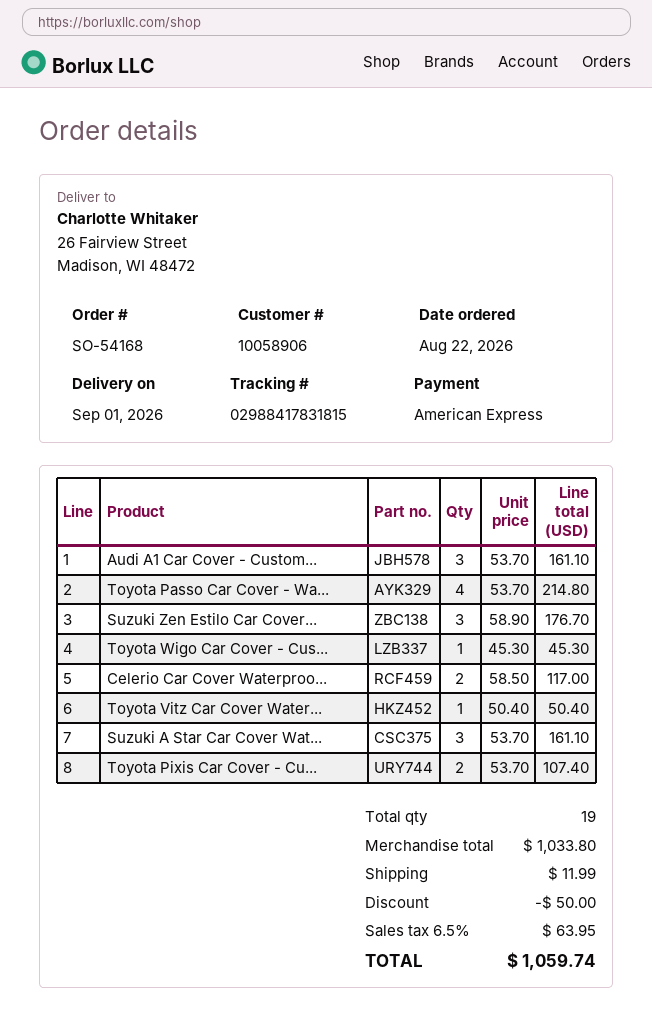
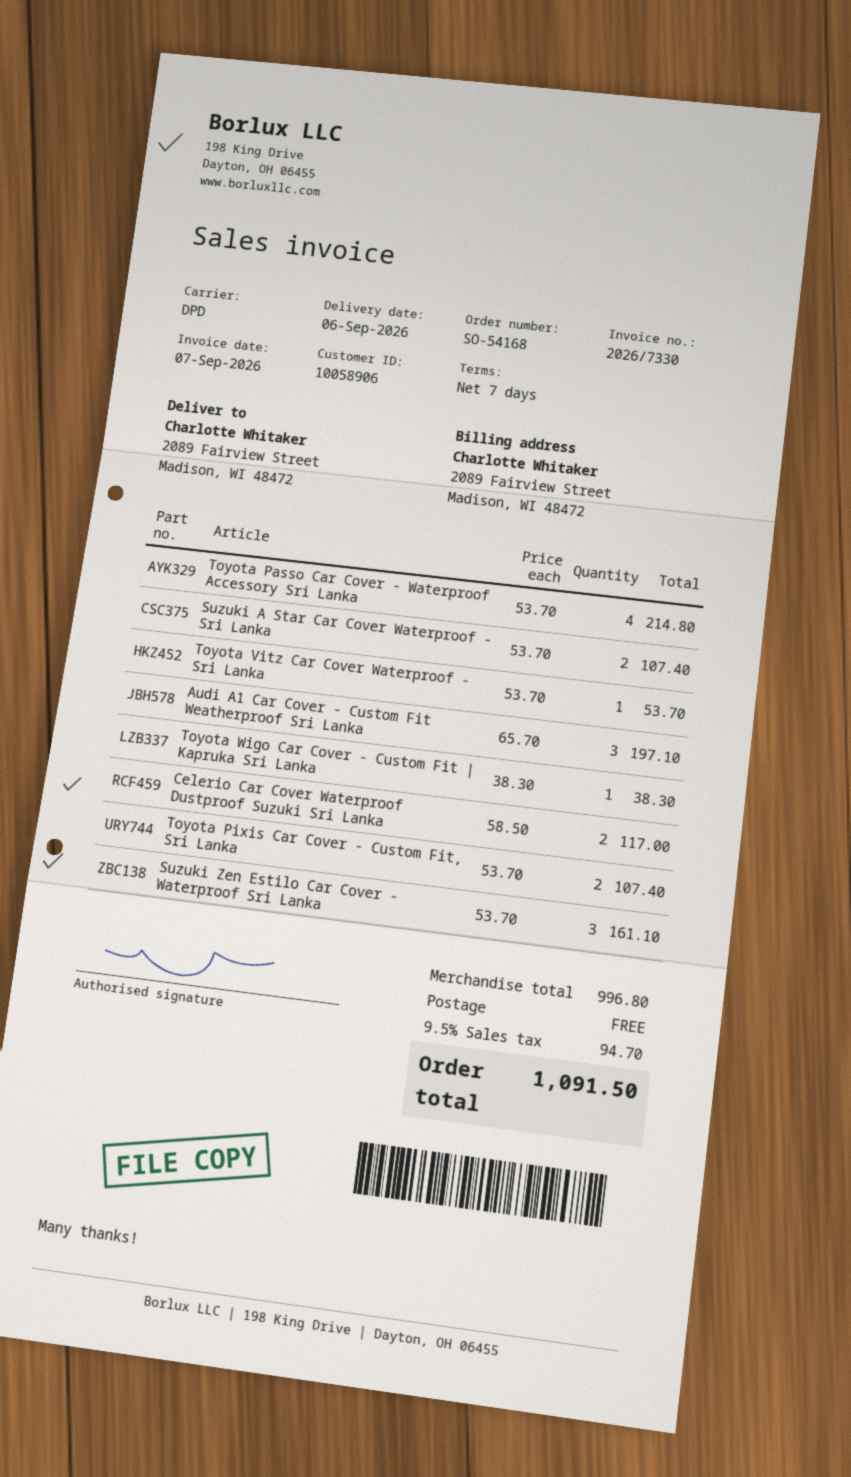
delivery date: 2026-09-01 -> 2026-09-06
ship to: 26 Fairview Street, Madison, WI 48472 -> 2089 Fairview Street, Madison, WI 48472
Audi A1 Car Cover - Custom...: 3 x 53.70 = 161.10 -> 3 x 65.70 = 197.10
Suzuki Zen Estilo Car Cover...: 3 x 58.90 = 176.70 -> 3 x 53.70 = 161.10
Toyota Wigo Car Cover - Cus...: 1 x 45.30 = 45.30 -> 1 x 38.30 = 38.30
Toyota Vitz Car Cover Water...: 1 x 50.40 = 50.40 -> 1 x 53.70 = 53.70
Suzuki A Star Car Cover Wat...: 3 x 53.70 = 161.10 -> 2 x 53.70 = 107.40
subtotal: 1033.80 -> 996.80
discount: 50.00 -> none
shipping: 11.99 -> 0.00
tax: 6.5% = 63.95 -> 9.5% = 94.70
total: 1059.74 -> 1091.50

